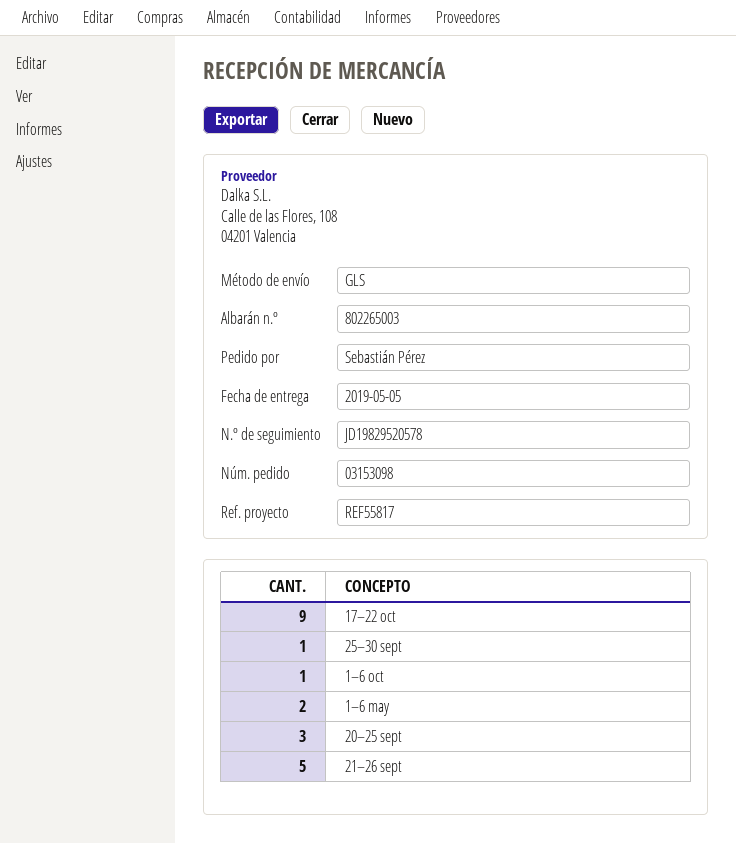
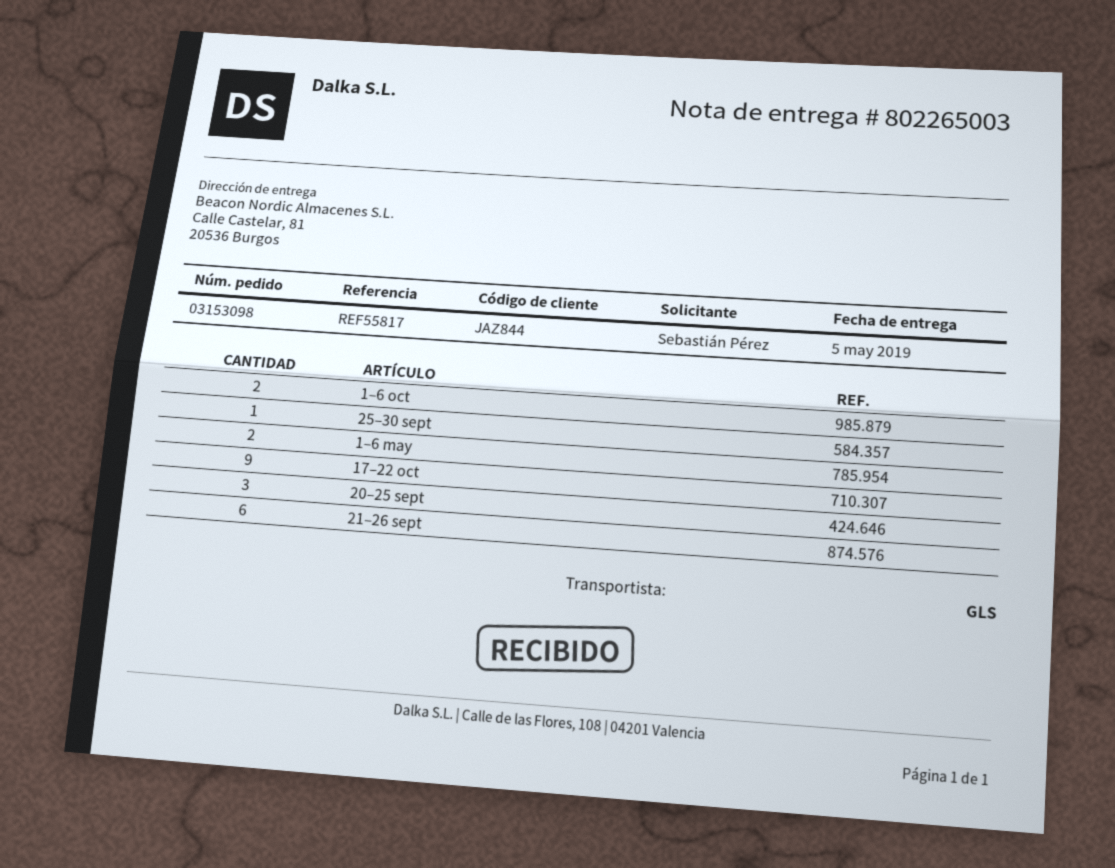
1–6 oct: 1 -> 2
21–26 sept: 5 -> 6

